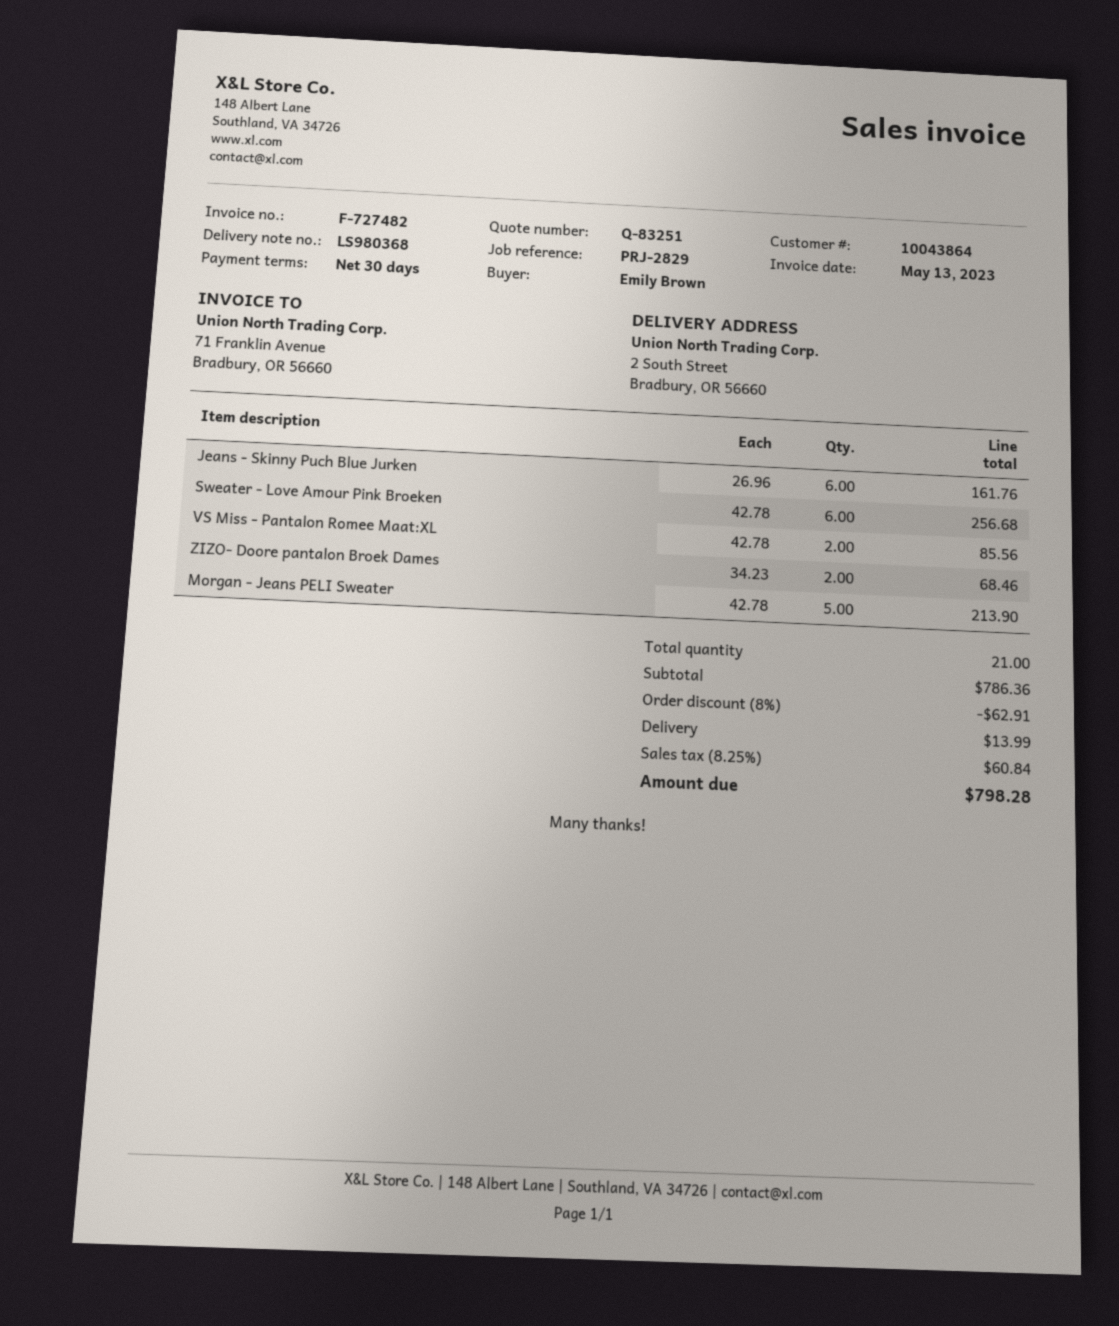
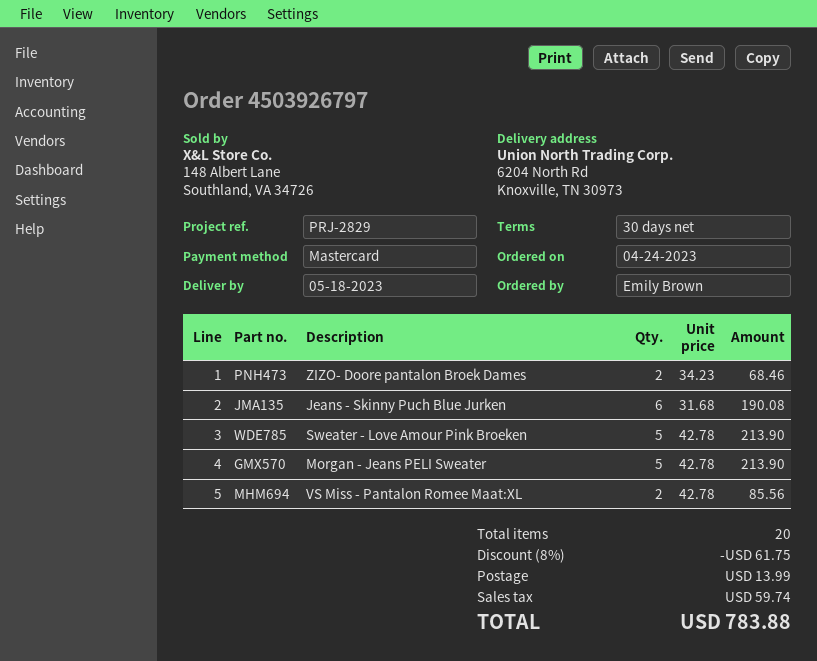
ship to: 2 South Street, Bradbury, OR 56660 -> 6204 North Rd, Knoxville, TN 30973
Jeans - Skinny Puch Blue Jurken: 6 x 26.96 = 161.76 -> 6 x 31.68 = 190.08
Sweater - Love Amour Pink Broeken: 6 x 42.78 = 256.68 -> 5 x 42.78 = 213.90
total quantity: 21 -> 20
discount: 8% = 62.91 -> 8% = 61.75
tax: 60.84 -> 59.74
total: 798.28 -> 783.88

